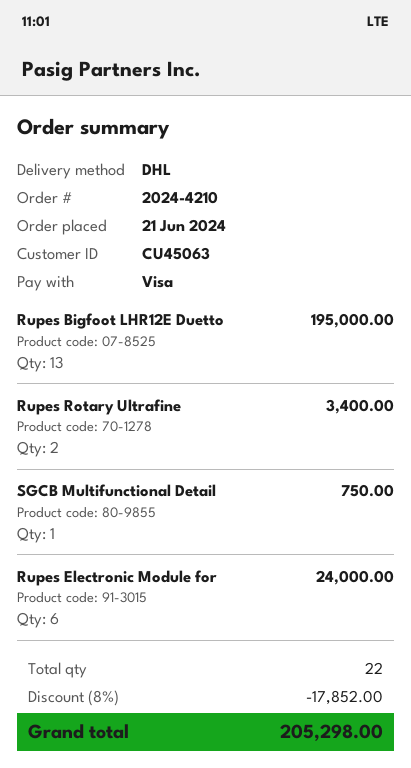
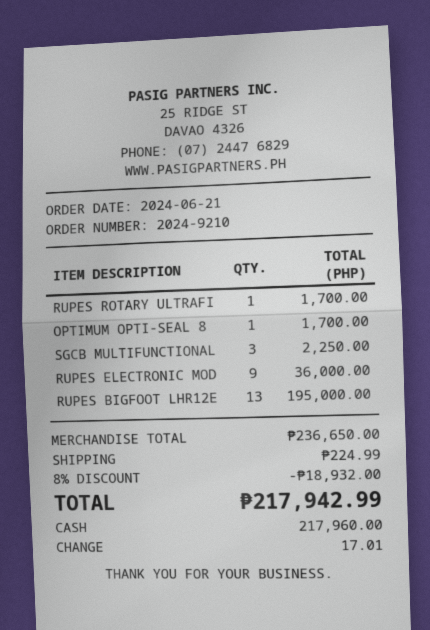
order number: 2024-4210 -> 2024-9210
payment method: Visa -> cash
Rupes Rotary Ultrafine: 2 for 3400.00 -> 1 for 1700.00
SGCB Multifunctional Detail: 1 for 750.00 -> 3 for 2250.00
Rupes Electronic Module for: 6 for 24000.00 -> 9 for 36000.00
OPTIMUM OPTI-SEAL 8: none -> 1 for 1700.00
discount: 8% = 17852.00 -> 8% = 18932.00
shipping: none -> 224.99
total: 205298.00 -> 217942.99

